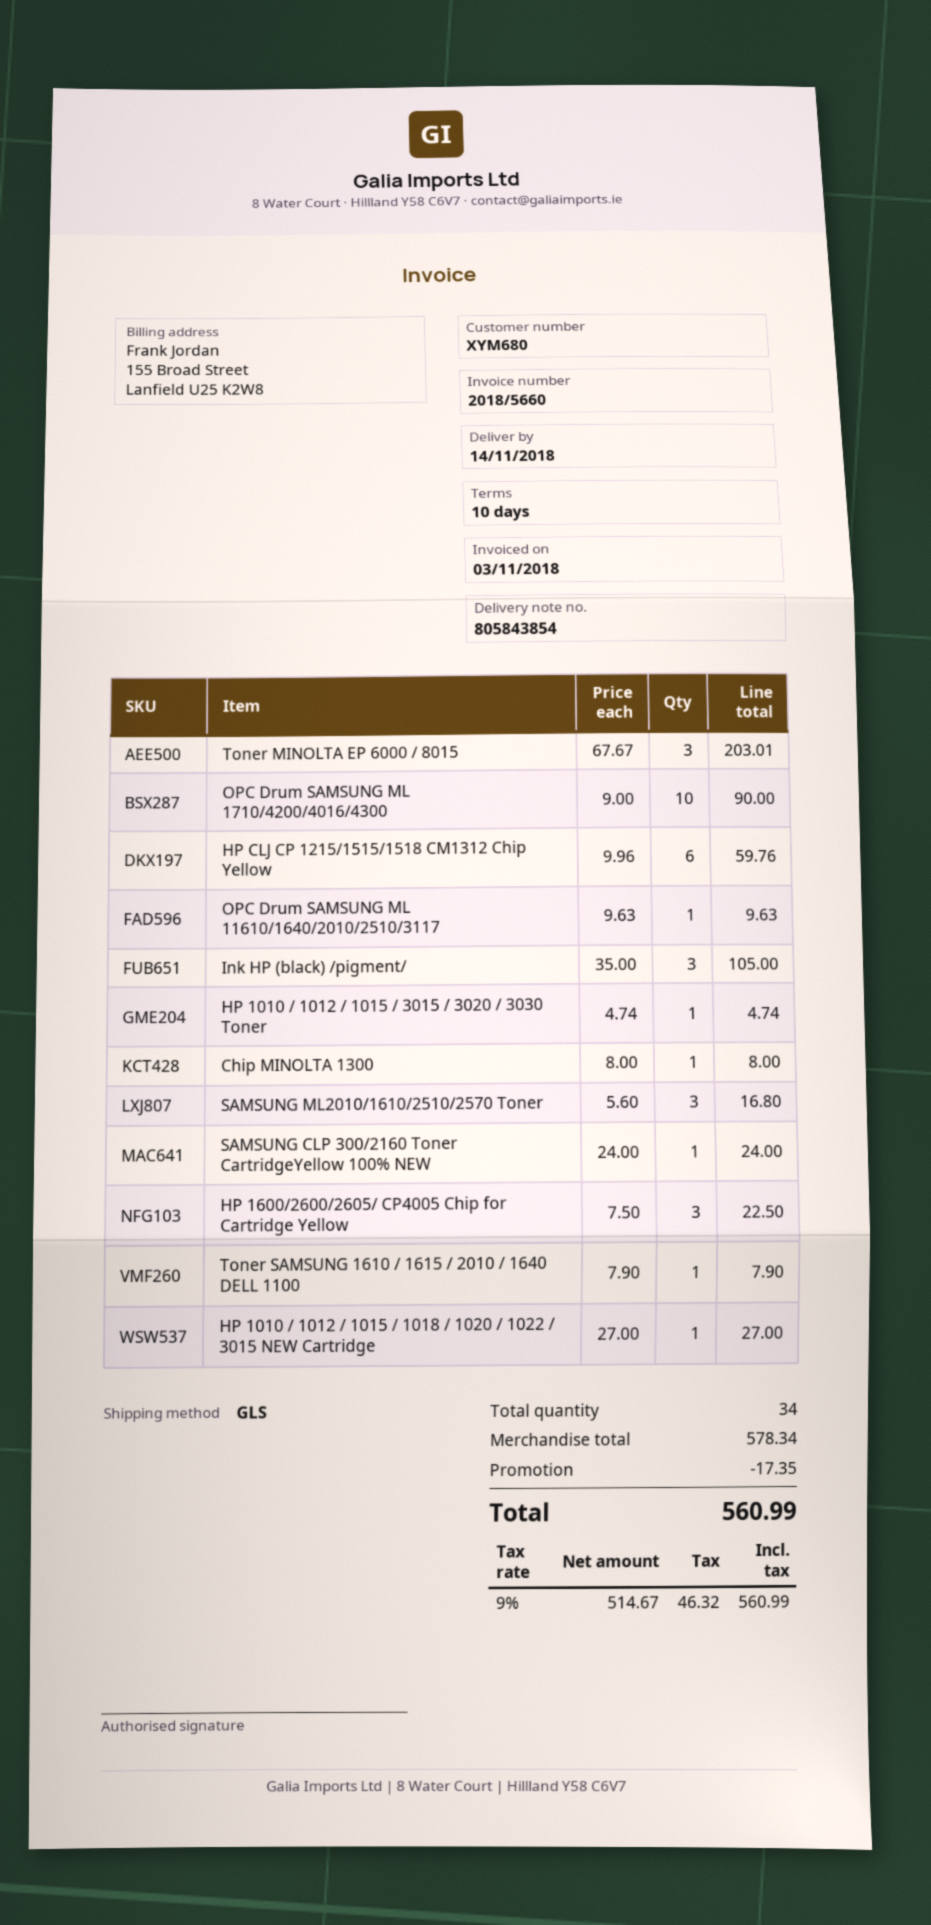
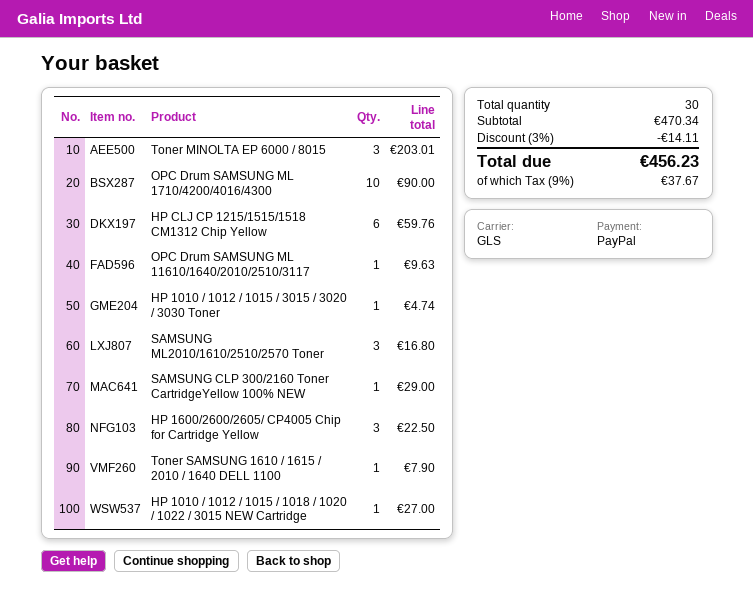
Ink НР (black) /pigment/: 3 for 105.00 -> none
Chip MINOLTA 1300: 1 for 8.00 -> none
SAMSUNG CLP 300/2160 Toner CartridgeYellow 100% NEW: 1 for 24.00 -> 1 for 29.00
total quantity: 34 -> 30
subtotal: 578.34 -> 470.34
discount: 17.35 -> 14.11
tax: 9% = 46.32 -> 9% = 37.67
total: 560.99 -> 456.23

